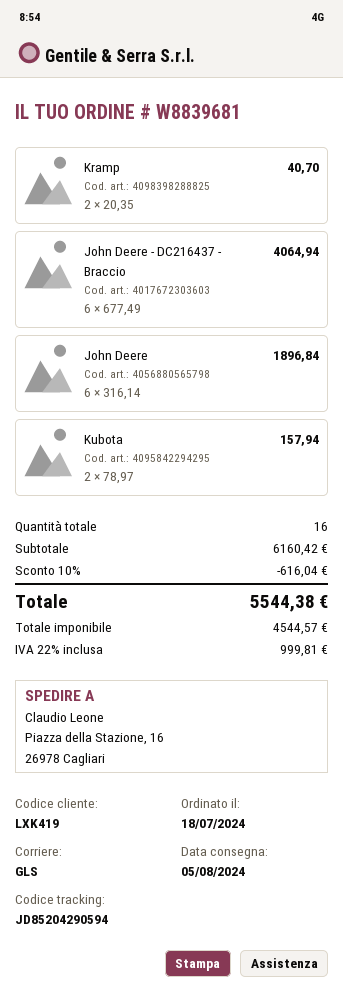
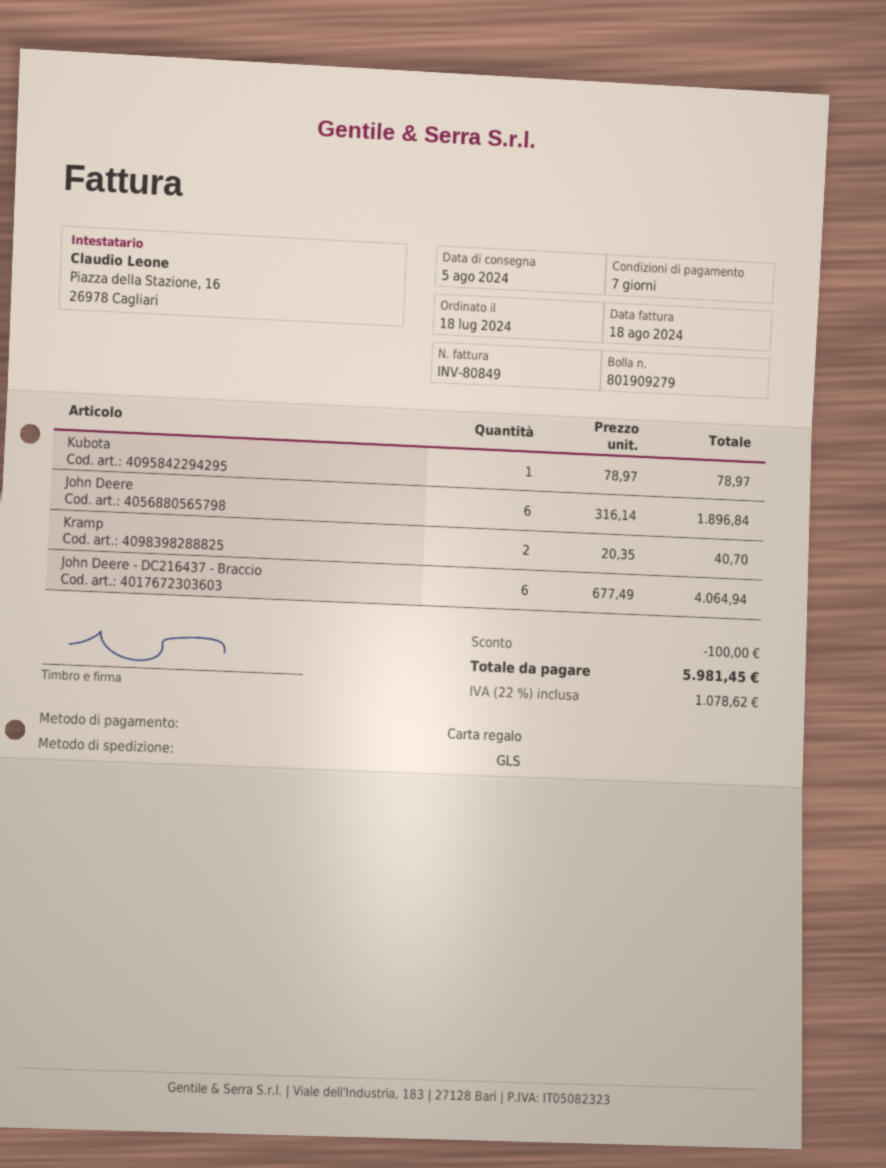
Kubota: 2 x 78.97 = 157.94 -> 1 x 78.97 = 78.97
discount: 616.04 -> 100.00
tax: 22% = 999.81 -> 22% = 1078.62
total: 5544.38 -> 5981.45

